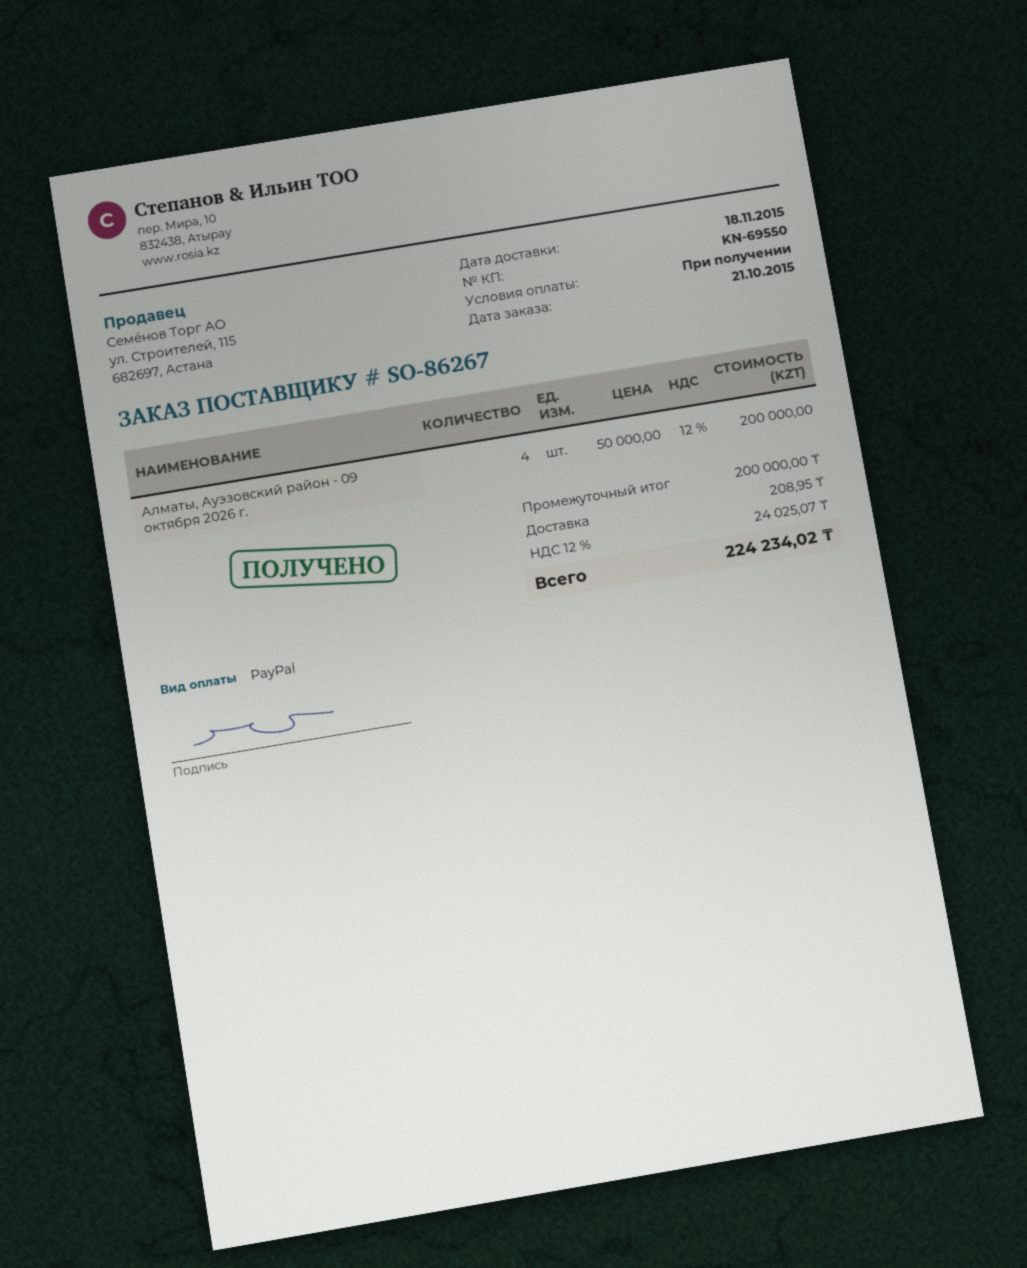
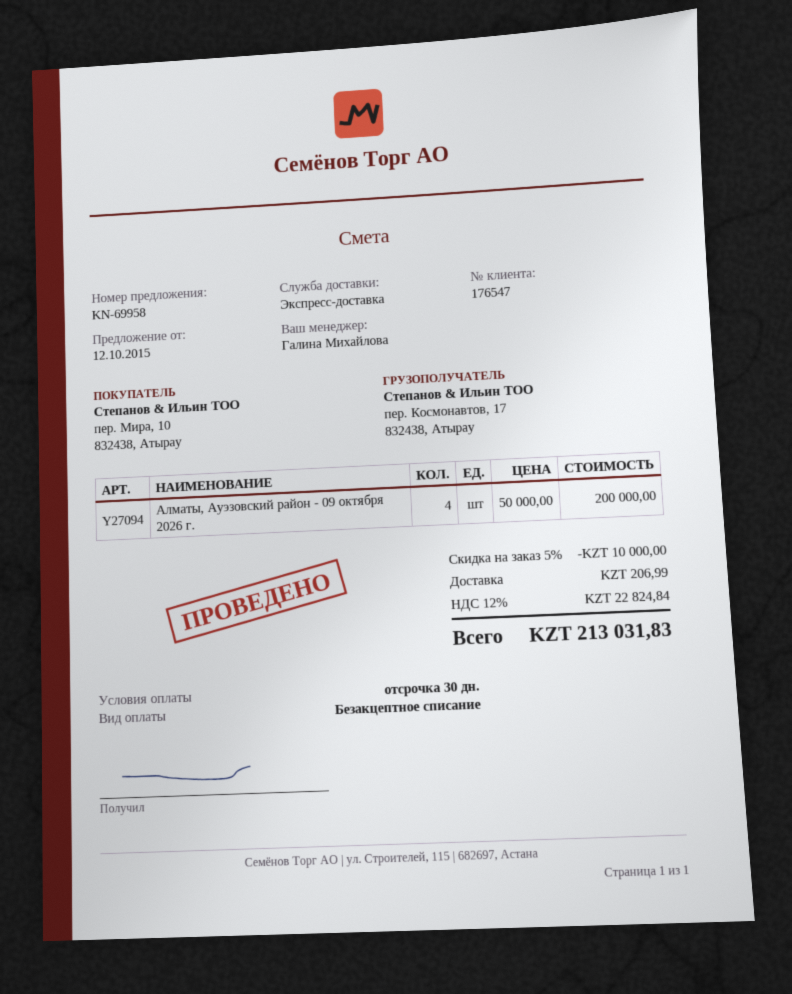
quote number: KN-69550 -> KN-69958
payment terms: on receipt -> 30 days
payment method: PayPal -> direct debit
discount: none -> 5% = 10000.00
shipping: 208.95 -> 206.99
tax: 12% = 24025.07 -> 12% = 22824.84
total: 224234.02 -> 213031.83

